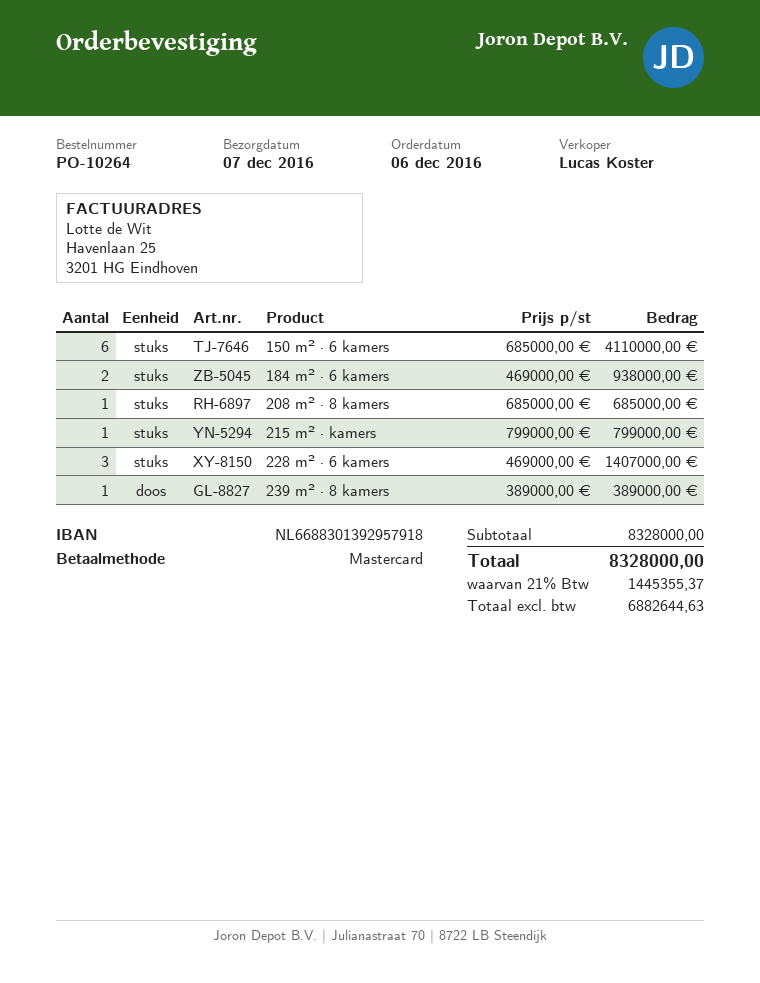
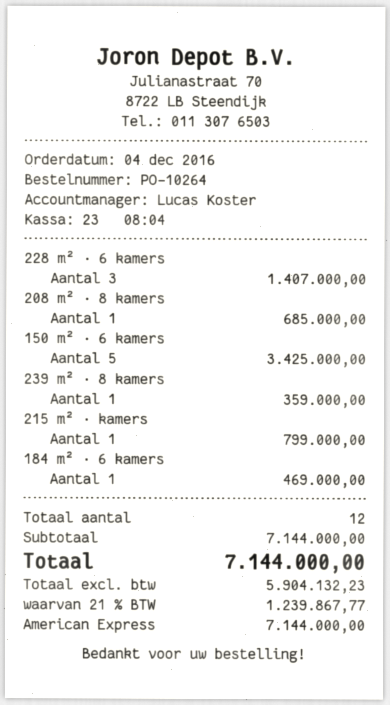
order date: 2016-12-06 -> 2016-12-04
payment method: Mastercard -> American Express
150 m² · 6 kamers: 6 for 4110000.00 -> 5 for 3425000.00
184 m² · 6 kamers: 2 for 938000.00 -> 1 for 469000.00
239 m² · 8 kamers: 1 for 389000.00 -> 1 for 359000.00
subtotal: 8328000.00 -> 7144000.00
net: 6882644.63 -> 5904132.23
tax: 21% = 1445355.37 -> 21% = 1239867.77
total: 8328000.00 -> 7144000.00

